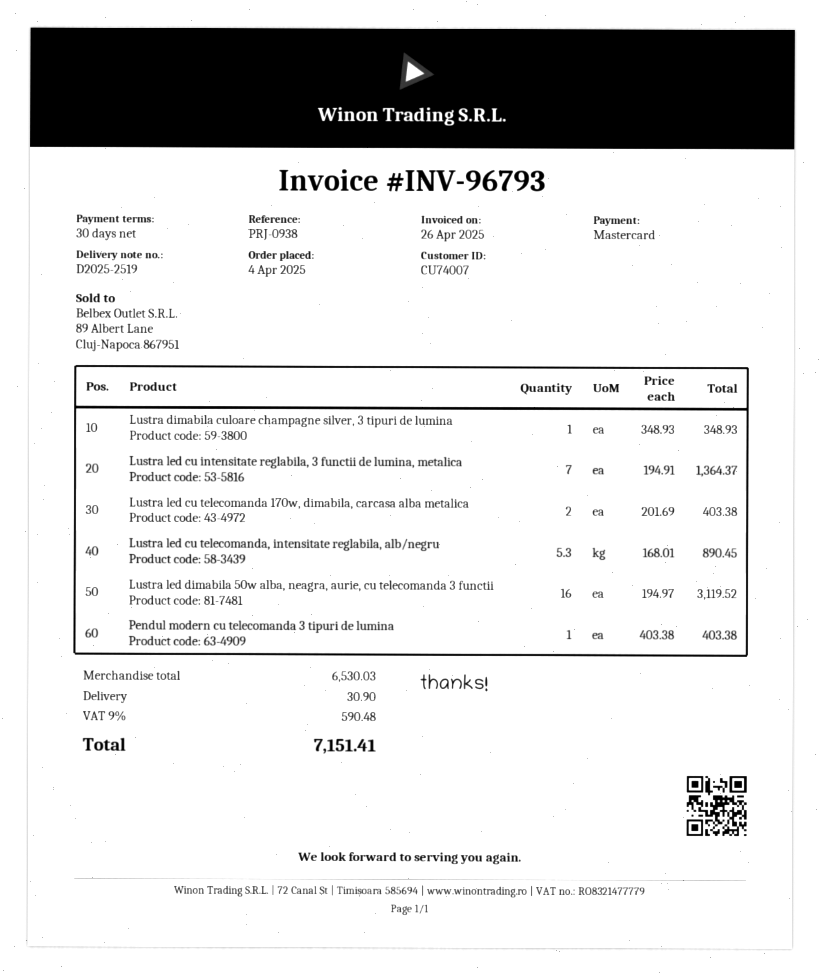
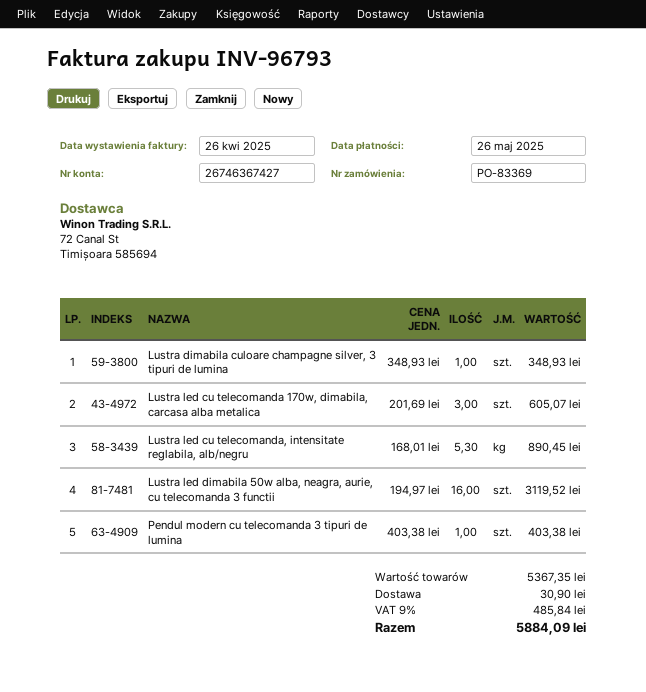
Lustra led cu intensitate reglabila, 3 functii de lumina, metalica: 7 x 194.91 = 1364.37 -> none
Lustra led cu telecomanda 170w, dimabila, carcasa alba metalica: 2 x 201.69 = 403.38 -> 3 x 201.69 = 605.07
subtotal: 6530.03 -> 5367.35
tax: 9% = 590.48 -> 9% = 485.84
total: 7151.41 -> 5884.09

